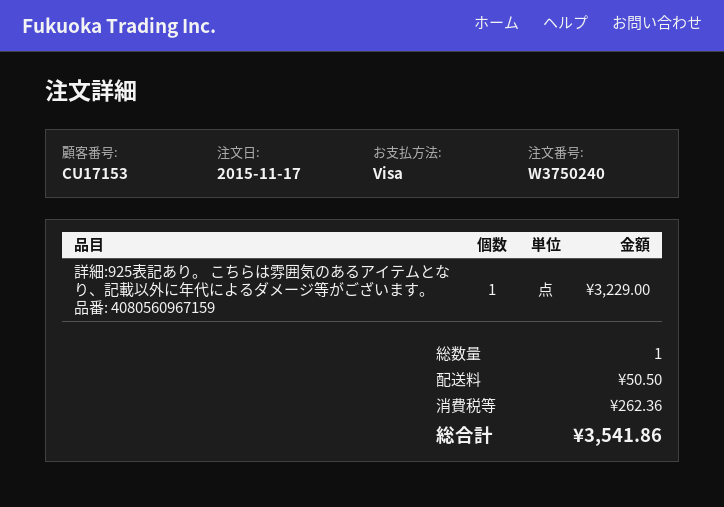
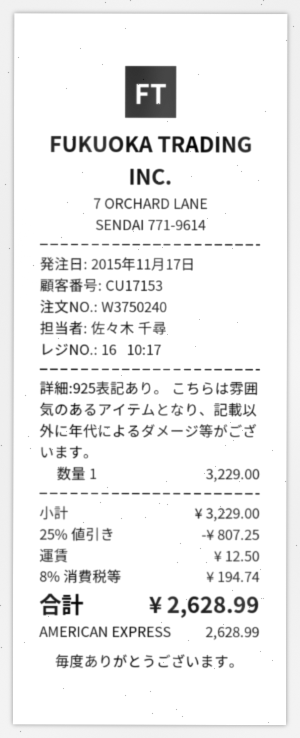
payment method: Visa -> American Express
discount: none -> 25% = 807.25
shipping: 50.50 -> 12.50
tax: 262.36 -> 194.74
total: 3541.86 -> 2628.99

